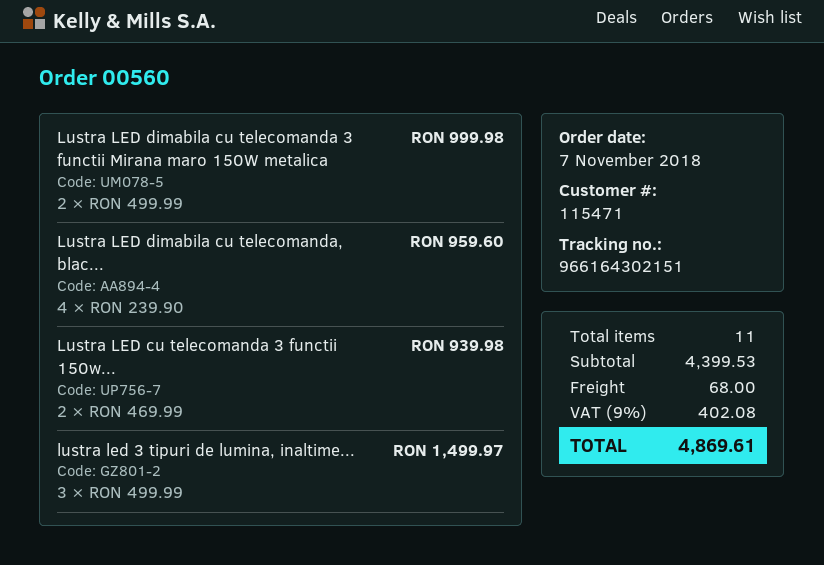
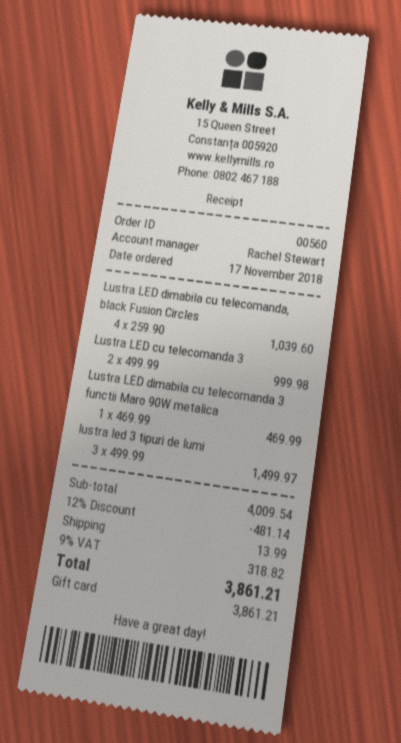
order date: 2018-11-07 -> 2018-11-17
Lustra LED dimabila cu telecomanda 3 functii Mirana maro 150W metalica: 2 x 499.99 = 999.98 -> none
Lustra LED dimabila cu telecomanda, blac...: 4 x 239.90 = 959.60 -> 4 x 259.90 = 1039.60
Lustra LED cu telecomanda 3 functii 150w...: 2 x 469.99 = 939.98 -> 2 x 499.99 = 999.98
Lustra LED dimabila cu telecomanda 3 functii Maro 90W metalica: none -> 1 x 469.99 = 469.99
subtotal: 4399.53 -> 4009.54
discount: none -> 12% = 481.14
shipping: 68.00 -> 13.99
tax: 9% = 402.08 -> 9% = 318.82
total: 4869.61 -> 3861.21

